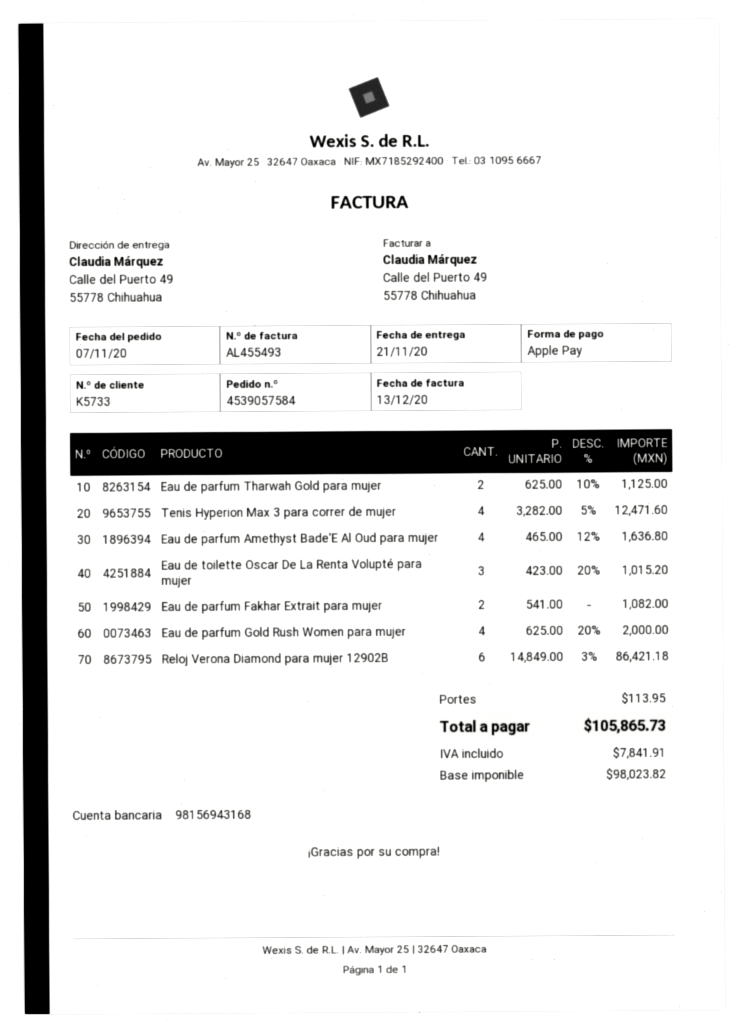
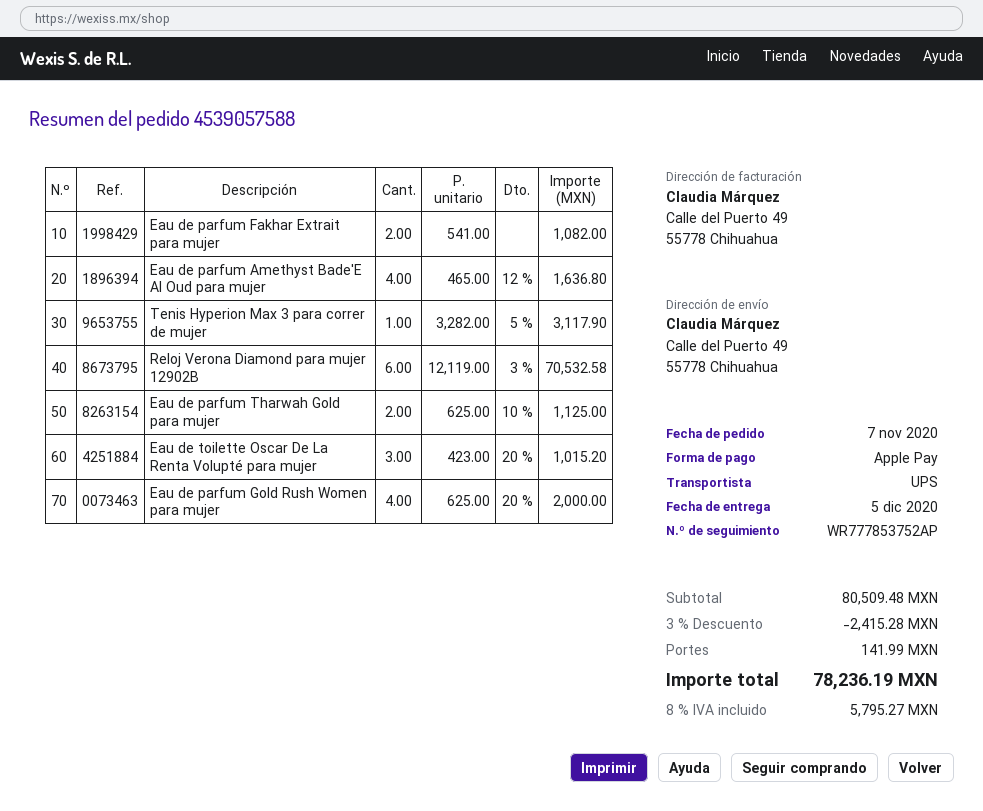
order number: 4539057584 -> 4539057588
delivery date: 2020-11-21 -> 2020-12-05
Tenis Hyperion Max 3 para correr de mujer: 4 x 3282.00 - 5% = 12471.60 -> 1 x 3282.00 - 5% = 3117.90
Reloj Verona Diamond para mujer 12902B: 6 x 14849.00 - 3% = 86421.18 -> 6 x 12119.00 - 3% = 70532.58
discount: none -> 3% = 2415.28
shipping: 113.95 -> 141.99
tax: 7841.91 -> 5795.27
total: 105865.73 -> 78236.19

